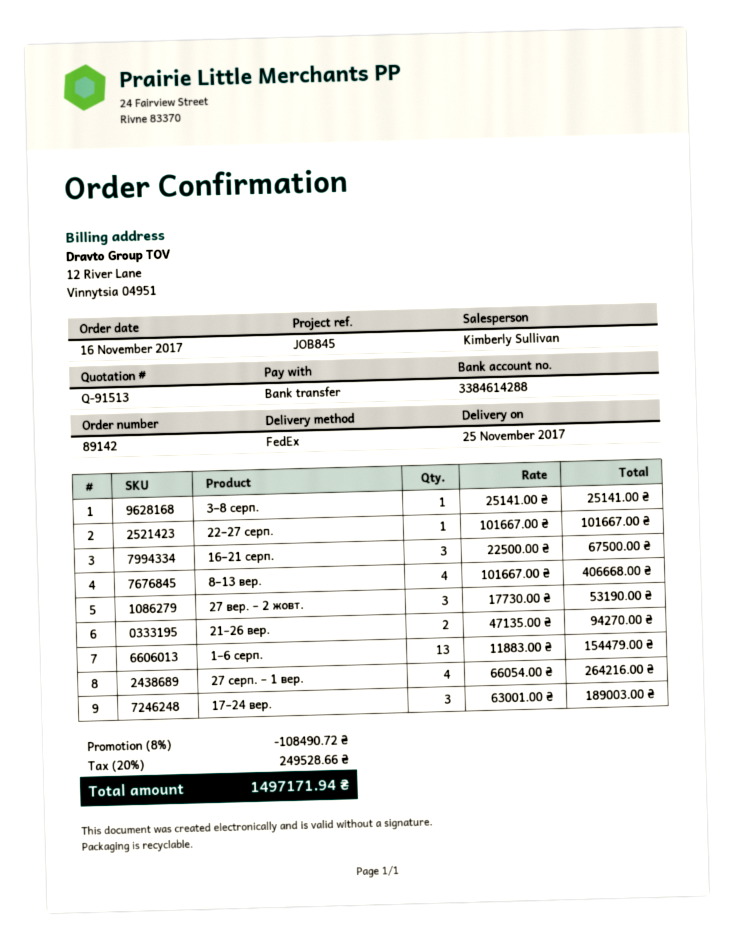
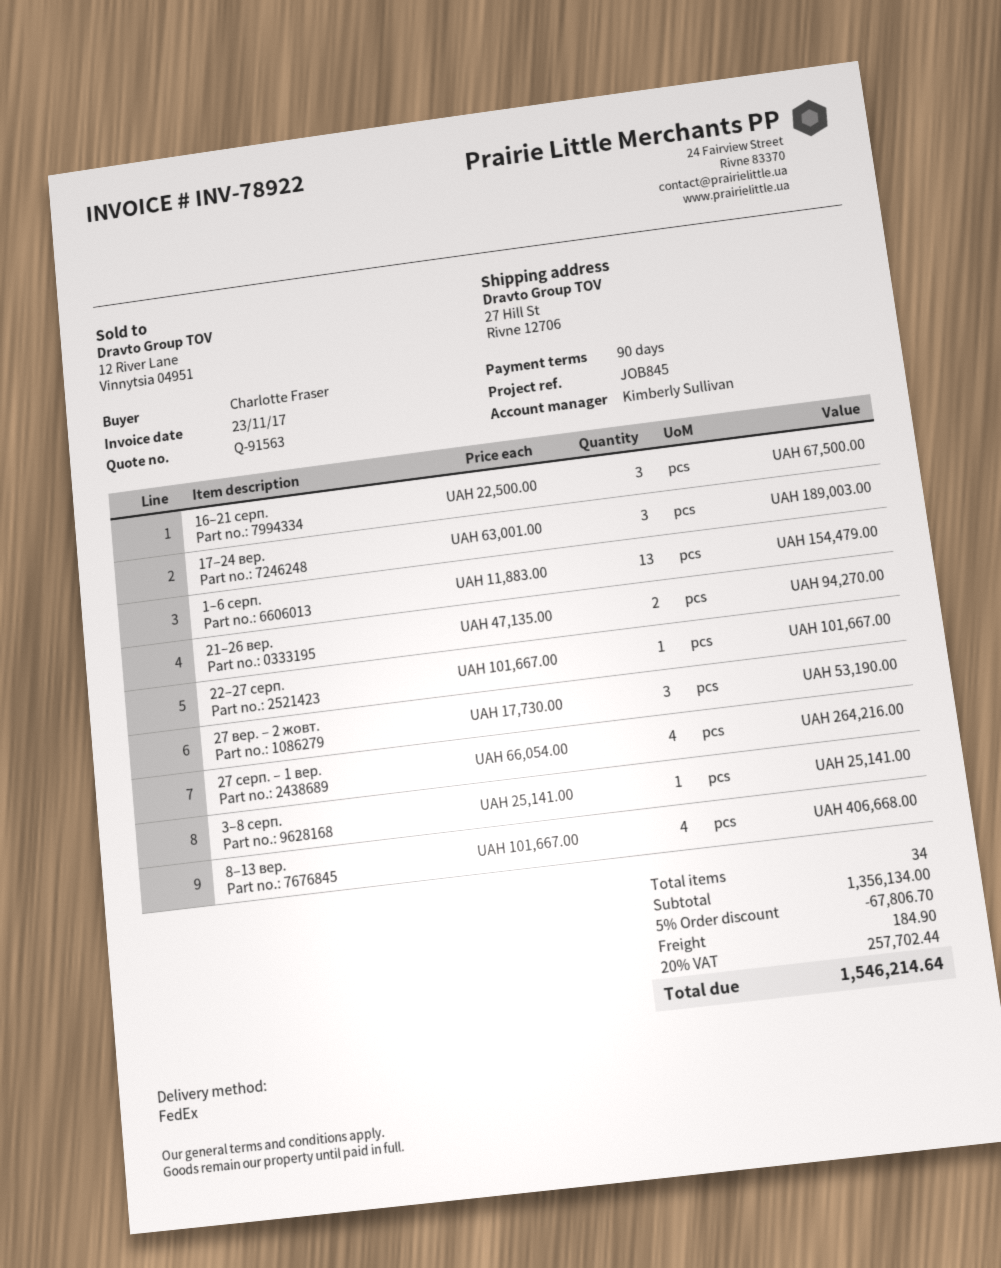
quote number: Q-91513 -> Q-91563
discount: 8% = 108490.72 -> 5% = 67806.70
shipping: none -> 184.90
tax: 20% = 249528.66 -> 20% = 257702.44
total: 1497171.94 -> 1546214.64

